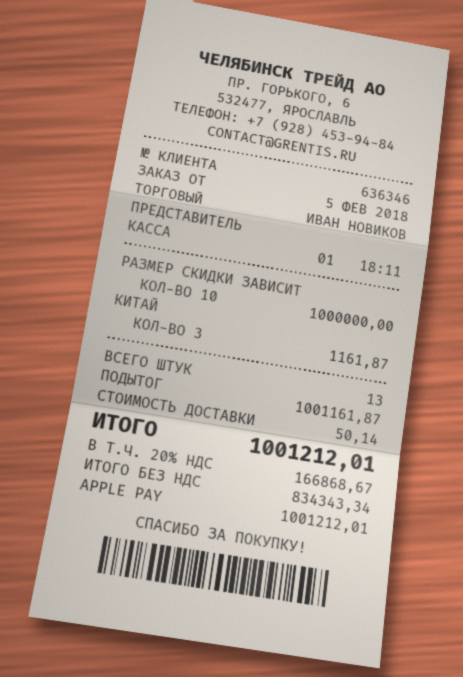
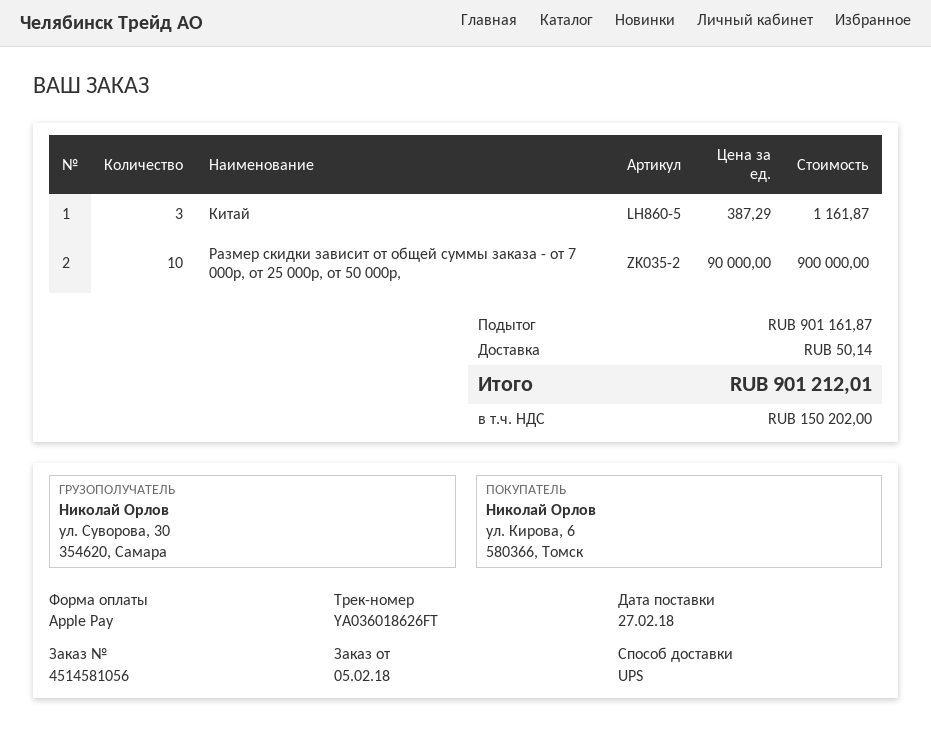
РАЗМЕР СКИДКИ ЗАВИСИТ: 10 for 1000000.00 -> 10 for 900000.00
subtotal: 1001161.87 -> 901161.87
tax: 166868.67 -> 150202.00
total: 1001212.01 -> 901212.01

